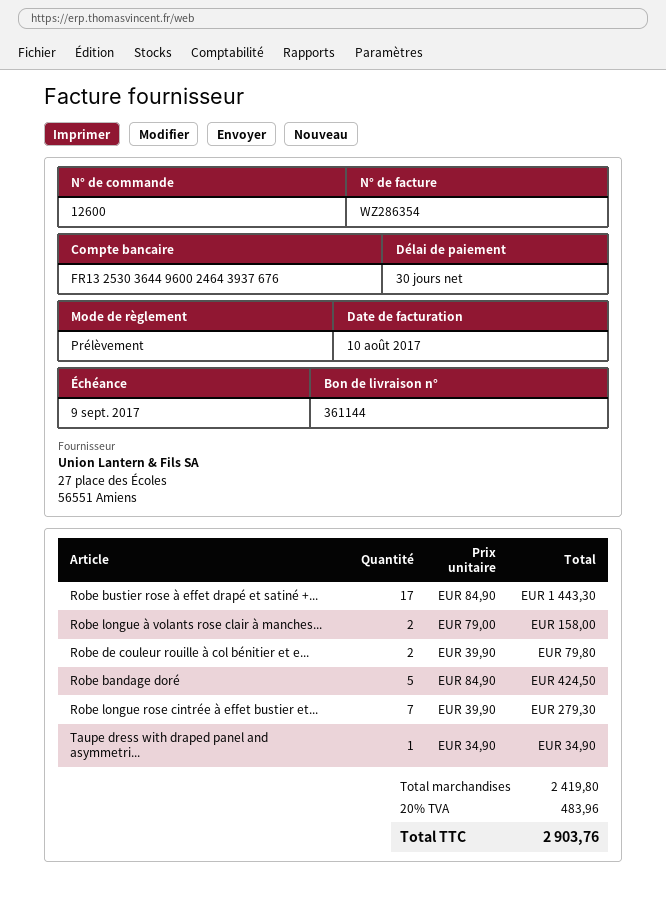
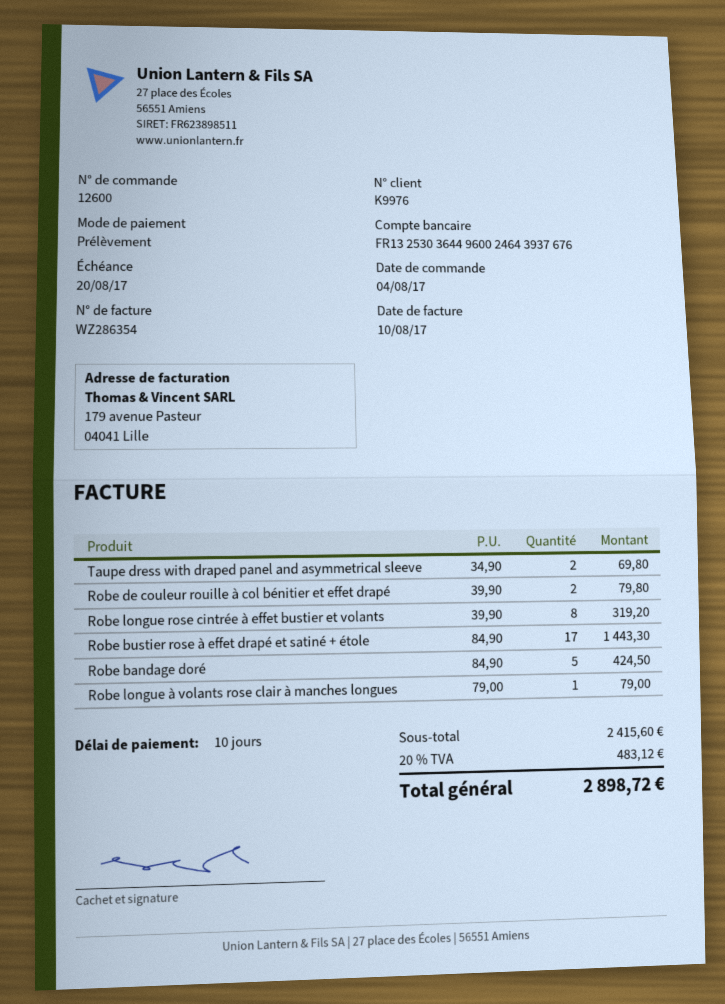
payment terms: 30 days -> 10 days
due date: 2017-09-09 -> 2017-08-20
Robe longue à volants rose clair à manches...: 2 x 79.00 = 158.00 -> 1 x 79.00 = 79.00
Robe longue rose cintrée à effet bustier et...: 7 x 39.90 = 279.30 -> 8 x 39.90 = 319.20
Taupe dress with draped panel and asymmetri...: 1 x 34.90 = 34.90 -> 2 x 34.90 = 69.80
subtotal: 2419.80 -> 2415.60
tax: 20% = 483.96 -> 20% = 483.12
total: 2903.76 -> 2898.72

